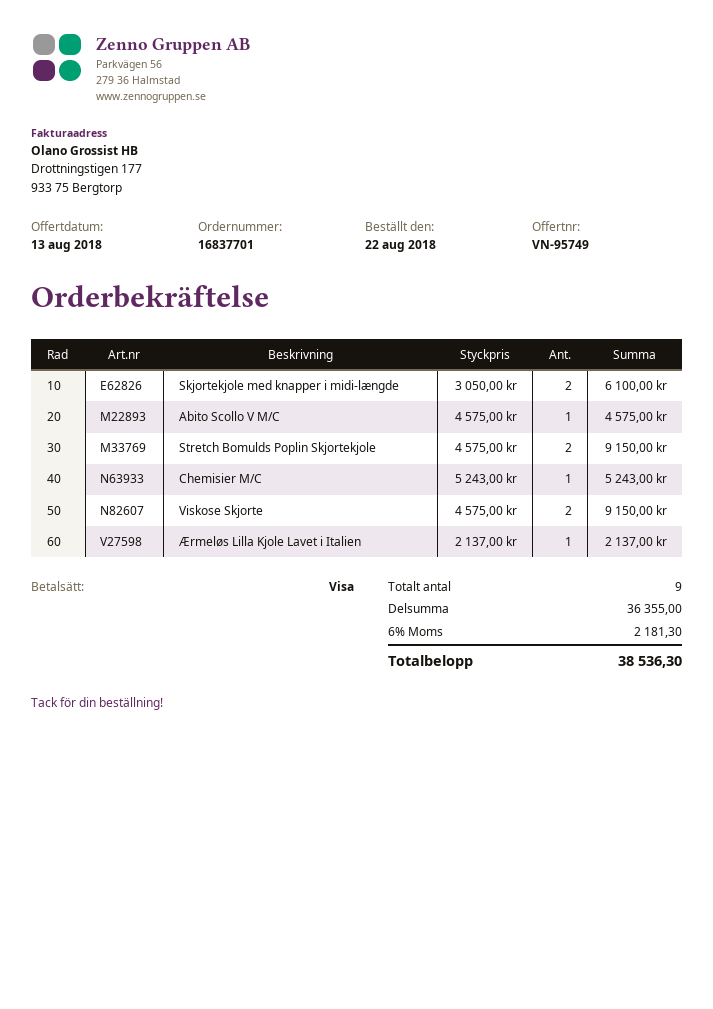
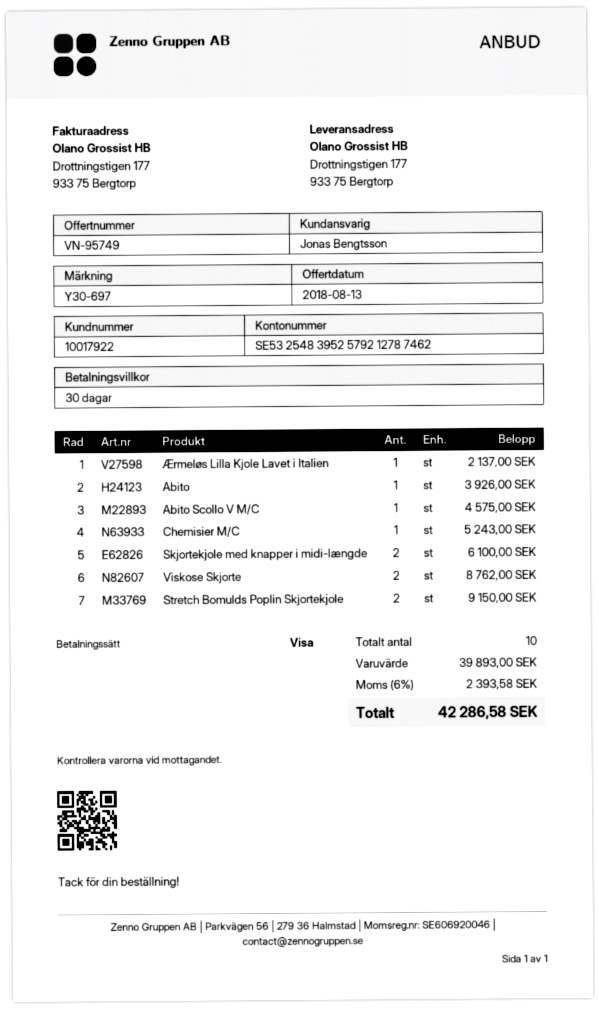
Viskose Skjorte: 2 for 9150.00 -> 2 for 8762.00
Abito: none -> 1 for 3926.00
total quantity: 9 -> 10
subtotal: 36355.00 -> 39893.00
tax: 6% = 2181.30 -> 6% = 2393.58
total: 38536.30 -> 42286.58

